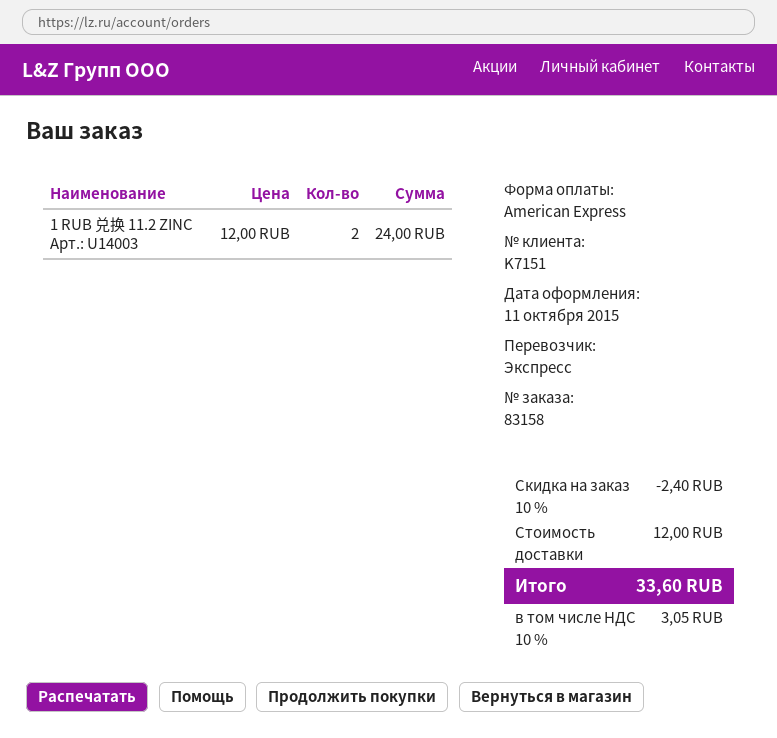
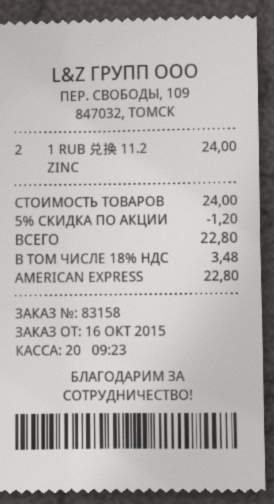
order date: 2015-10-11 -> 2015-10-16
discount: 10% = 2.40 -> 5% = 1.20
shipping: 12.00 -> none
tax: 10% = 3.05 -> 18% = 3.48
total: 33.60 -> 22.80

